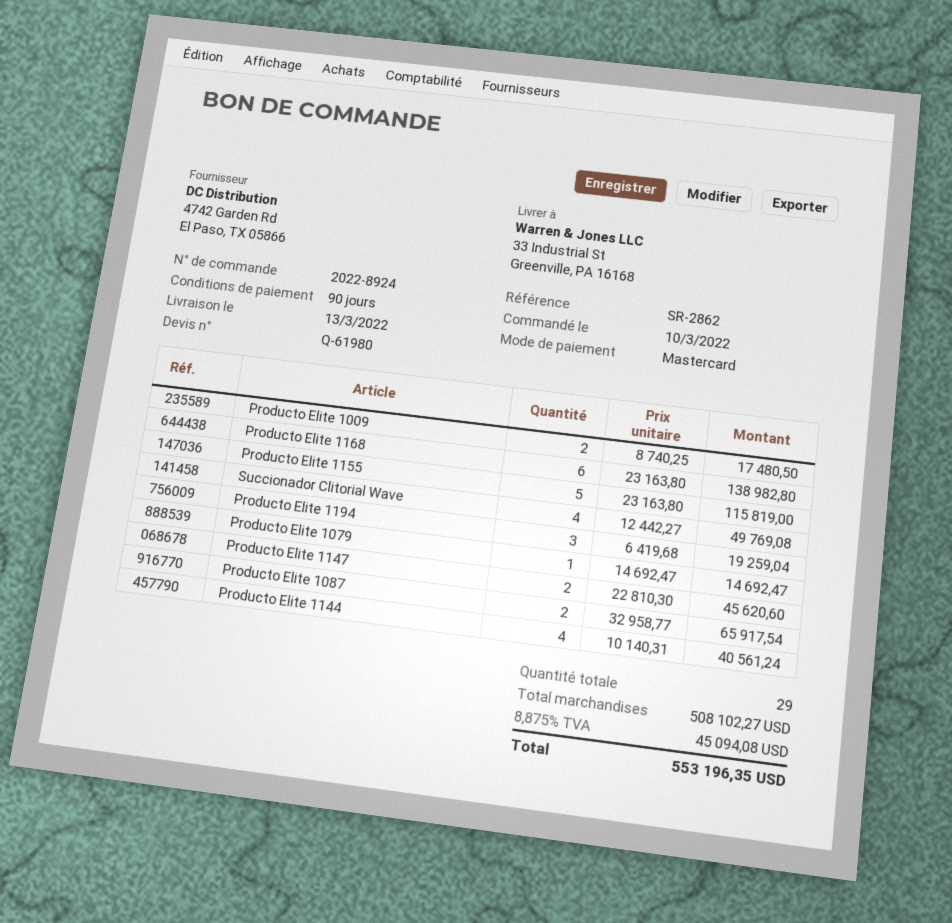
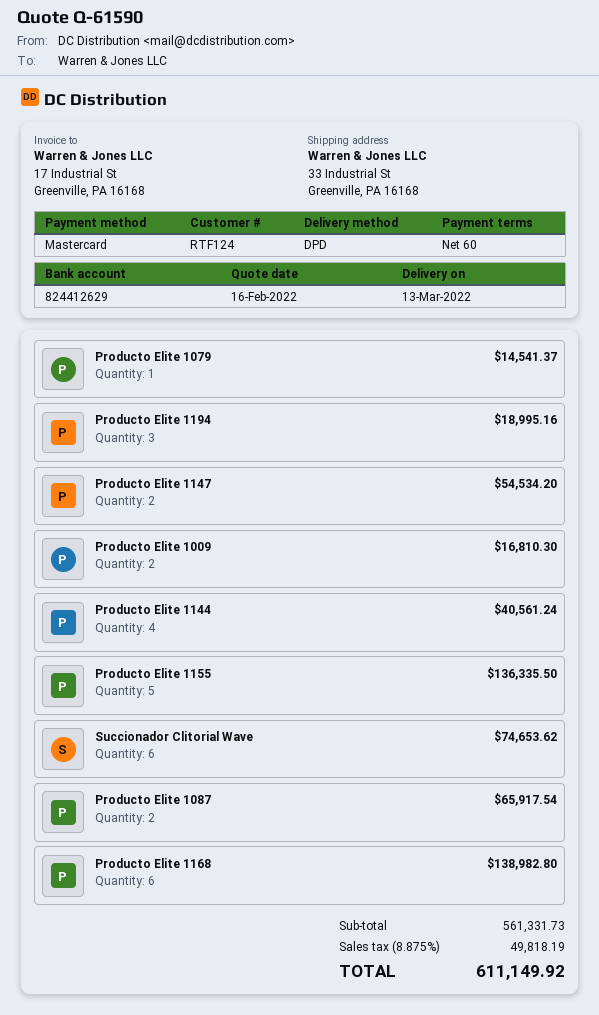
quote number: Q-61980 -> Q-61590
payment terms: 90 days -> 60 days
Producto Elite 1009: 2 for 17480.50 -> 2 for 16810.30
Producto Elite 1155: 5 for 115819.00 -> 5 for 136335.50
Succionador Clitorial Wave: 4 for 49769.08 -> 6 for 74653.62
Producto Elite 1194: 3 for 19259.04 -> 3 for 18995.16
Producto Elite 1079: 1 for 14692.47 -> 1 for 14541.37
Producto Elite 1147: 2 for 45620.60 -> 2 for 54534.20
subtotal: 508102.27 -> 561331.73
tax: 8.875% = 45094.08 -> 8.875% = 49818.19
total: 553196.35 -> 611149.92

